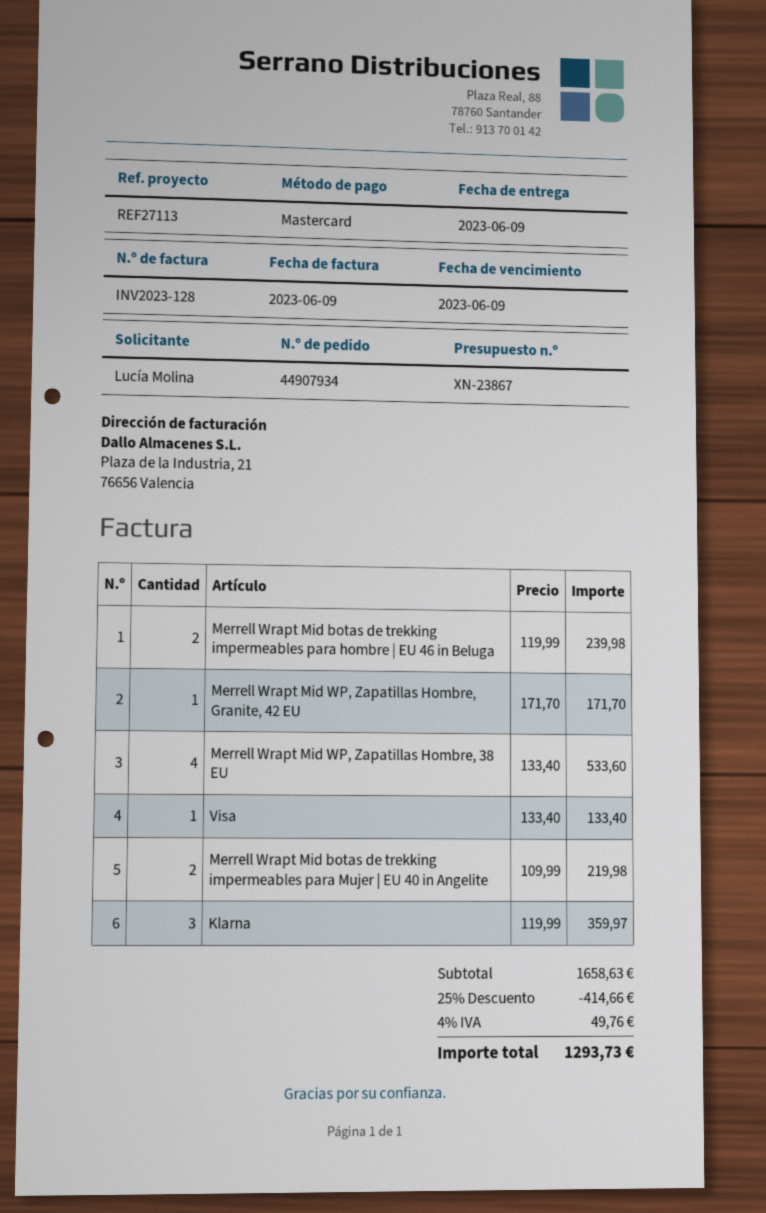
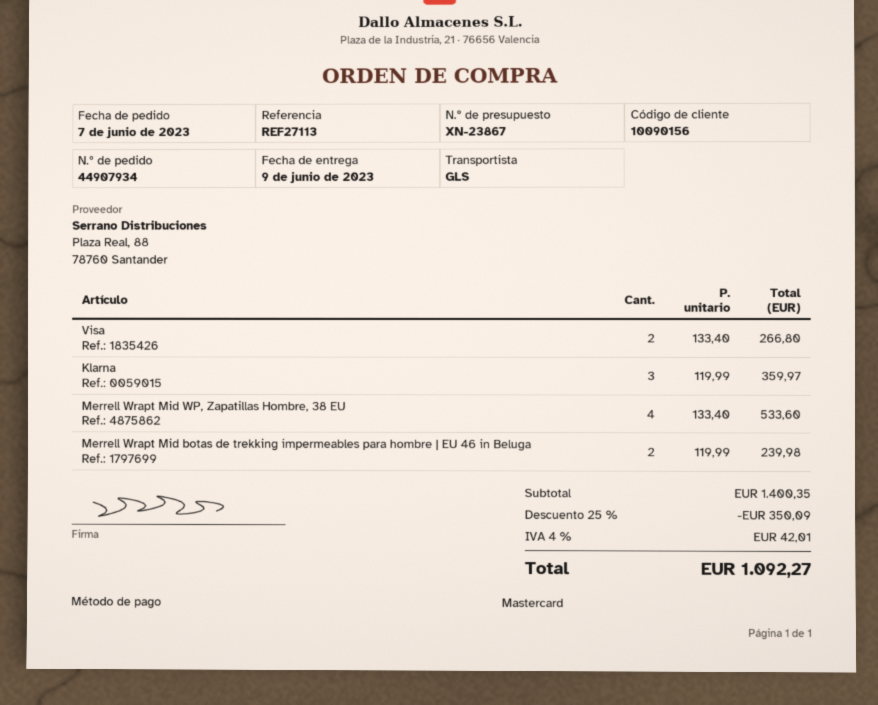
Merrell Wrapt Mid WP, Zapatillas Hombre, Granite, 42 EU: 1 x 171.70 = 171.70 -> none
Visa: 1 x 133.40 = 133.40 -> 2 x 133.40 = 266.80
Merrell Wrapt Mid botas de trekking impermeables para Mujer | EU 40 in Angelite: 2 x 109.99 = 219.98 -> none
subtotal: 1658.63 -> 1400.35
discount: 25% = 414.66 -> 25% = 350.09
tax: 4% = 49.76 -> 4% = 42.01
total: 1293.73 -> 1092.27

